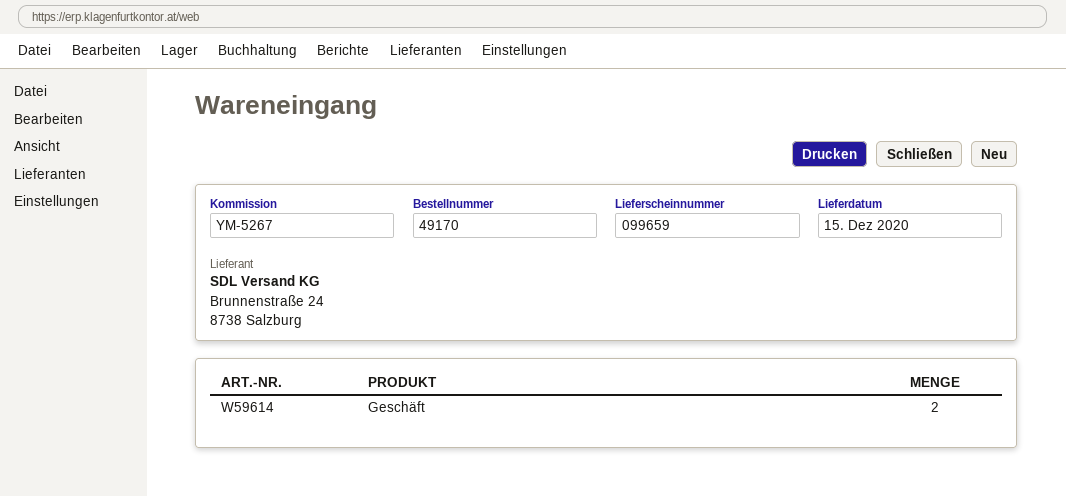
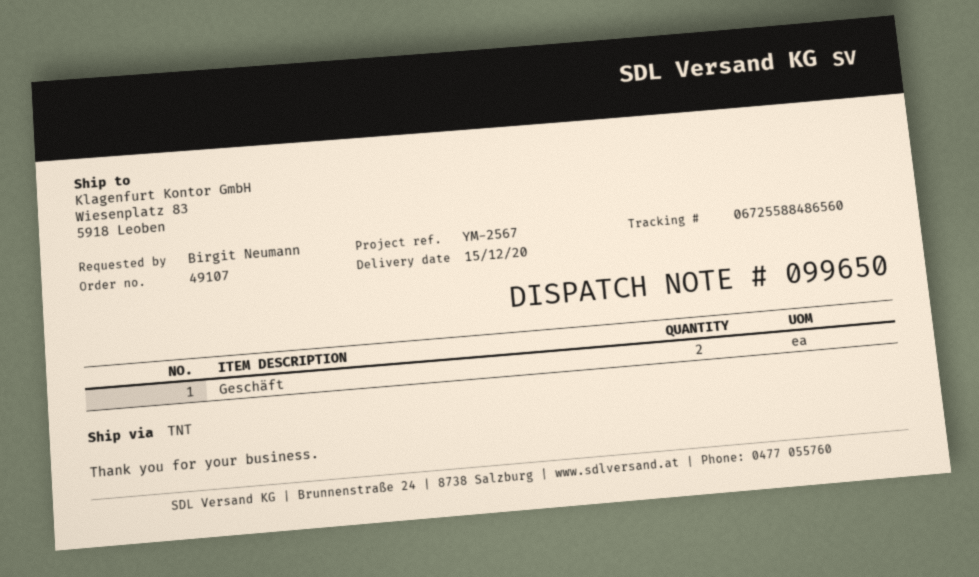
order number: 49170 -> 49107
delivery note number: 099659 -> 099650
reference: YM-5267 -> YM-2567

